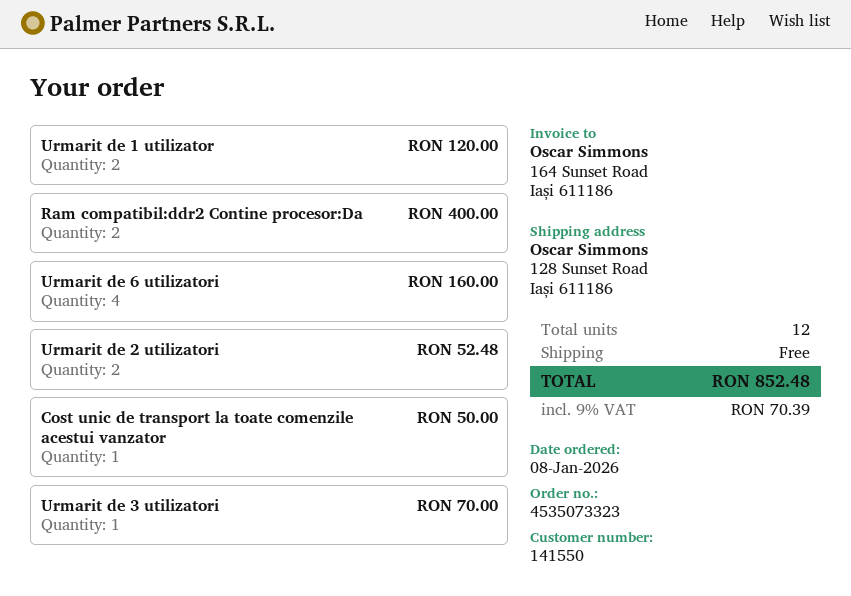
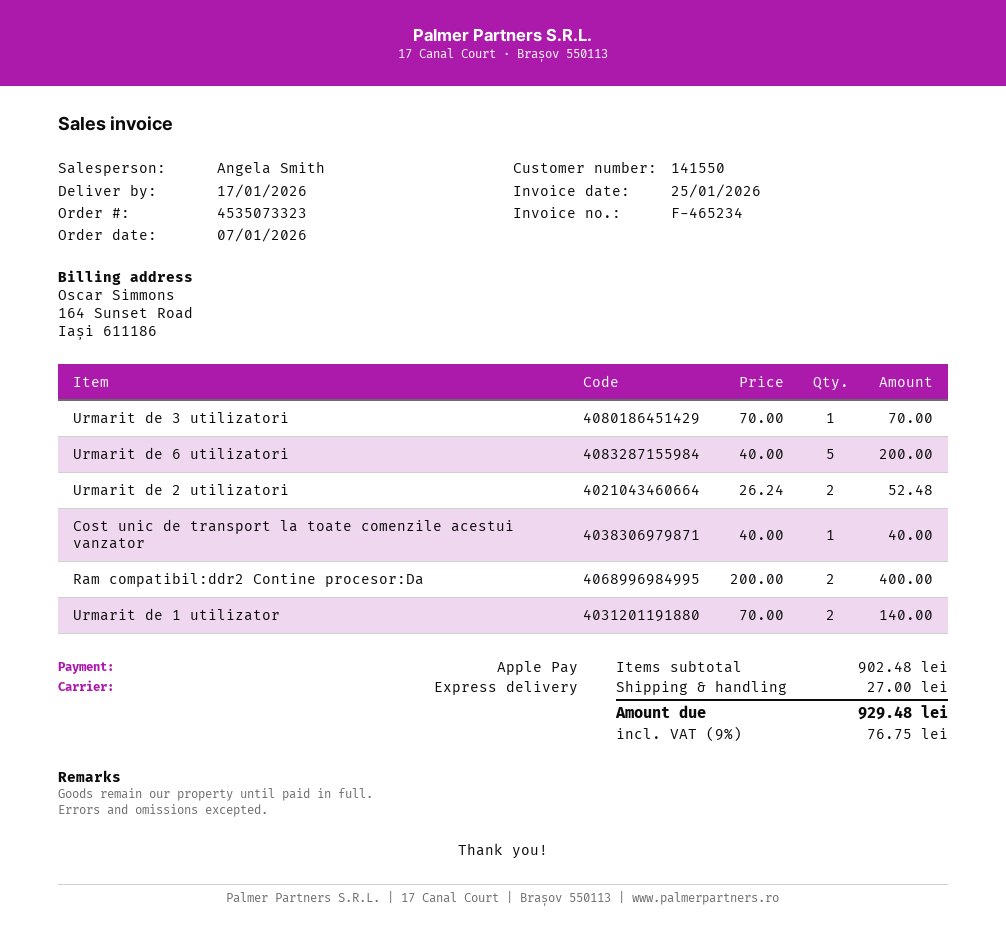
order date: 2026-01-08 -> 2026-01-07
Urmarit de 1 utilizator: 2 for 120.00 -> 2 for 140.00
Urmarit de 6 utilizatori: 4 for 160.00 -> 5 for 200.00
Cost unic de transport la toate comenzile acestui vanzator: 1 for 50.00 -> 1 for 40.00
shipping: 0.00 -> 27.00
tax: 9% = 70.39 -> 9% = 76.75
total: 852.48 -> 929.48

